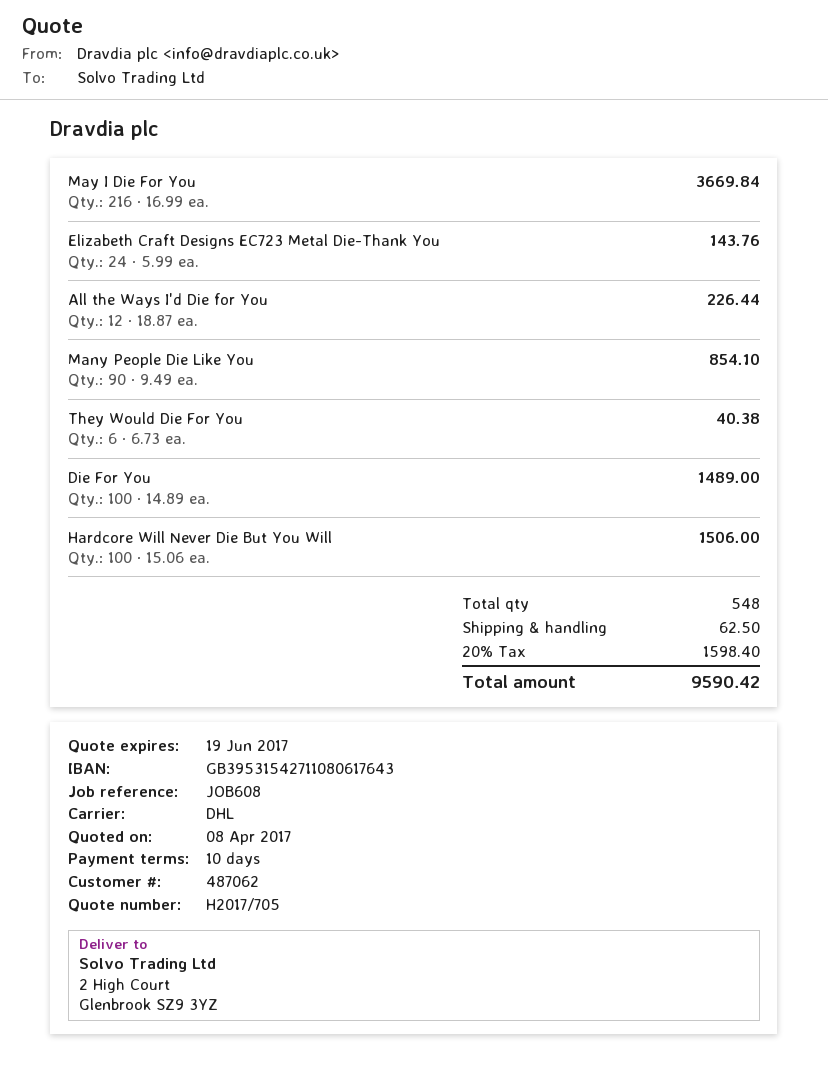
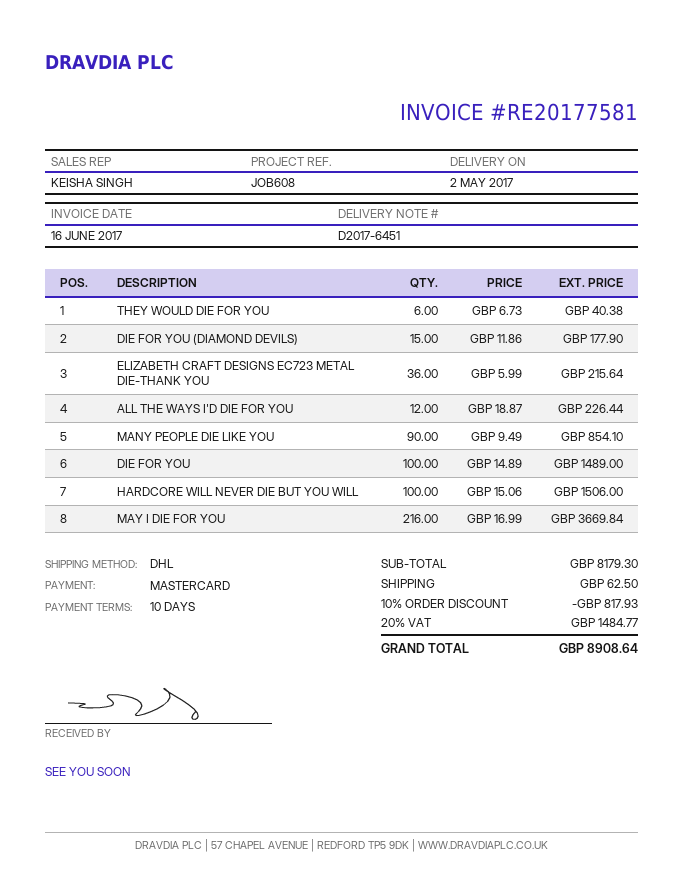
Elizabeth Craft Designs EC723 Metal Die-Thank You: 24 x 5.99 = 143.76 -> 36 x 5.99 = 215.64
DIE FOR YOU (DIAMOND DEVILS): none -> 15 x 11.86 = 177.90
discount: none -> 10% = 817.93
tax: 20% = 1598.40 -> 20% = 1484.77
total: 9590.42 -> 8908.64

